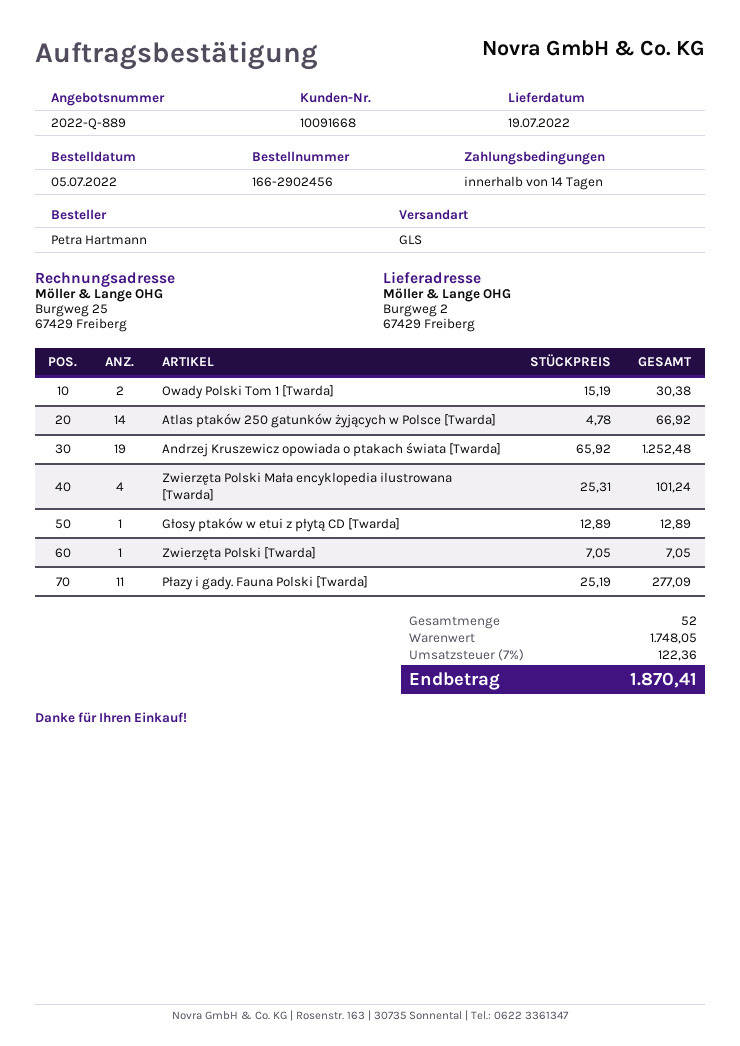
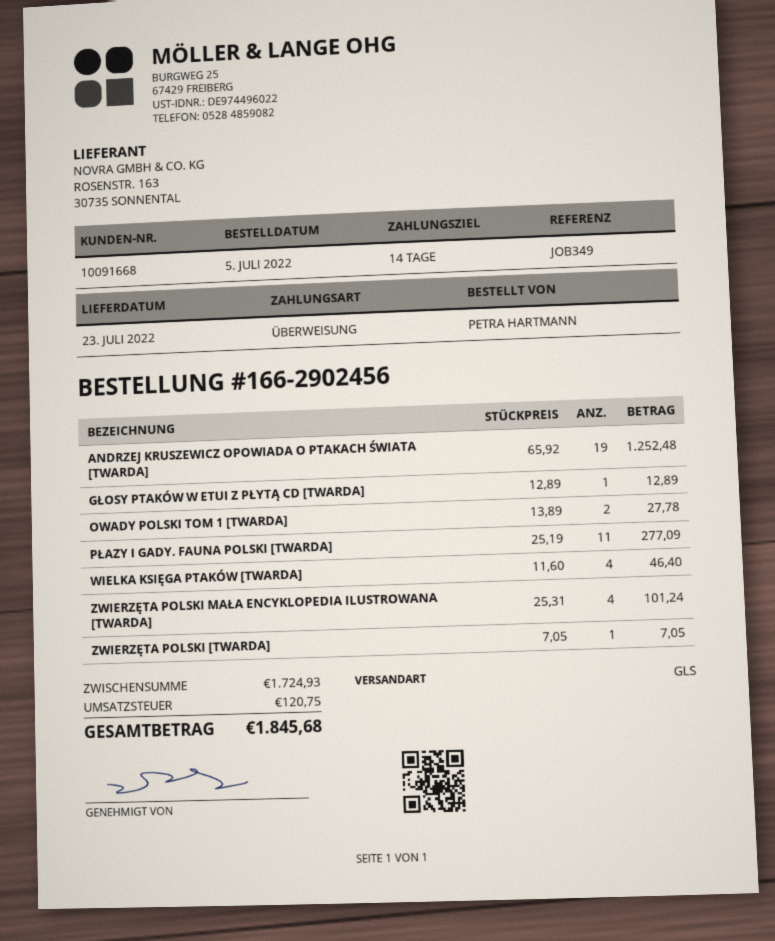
delivery date: 2022-07-19 -> 2022-07-23
Owady Polski Tom 1 [Twarda]: 2 x 15.19 = 30.38 -> 2 x 13.89 = 27.78
Atlas ptaków 250 gatunków żyjących w Polsce [Twarda]: 14 x 4.78 = 66.92 -> none
WIELKA KSIĘGA PTAKÓW [TWARDA]: none -> 4 x 11.60 = 46.40
subtotal: 1748.05 -> 1724.93
tax: 122.36 -> 120.75
total: 1870.41 -> 1845.68

